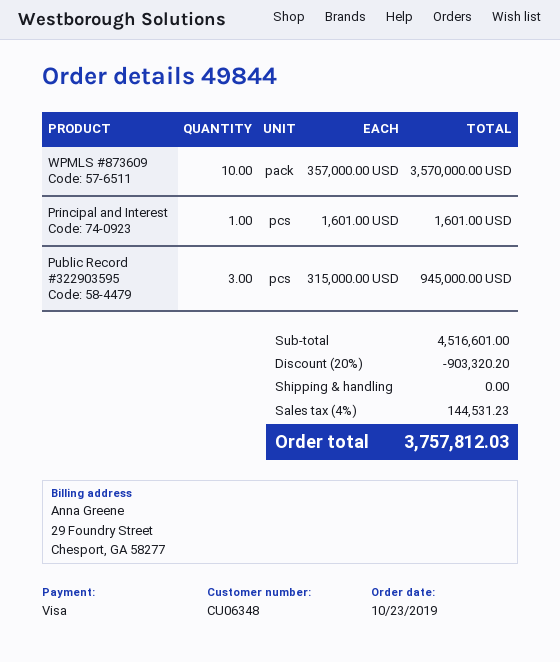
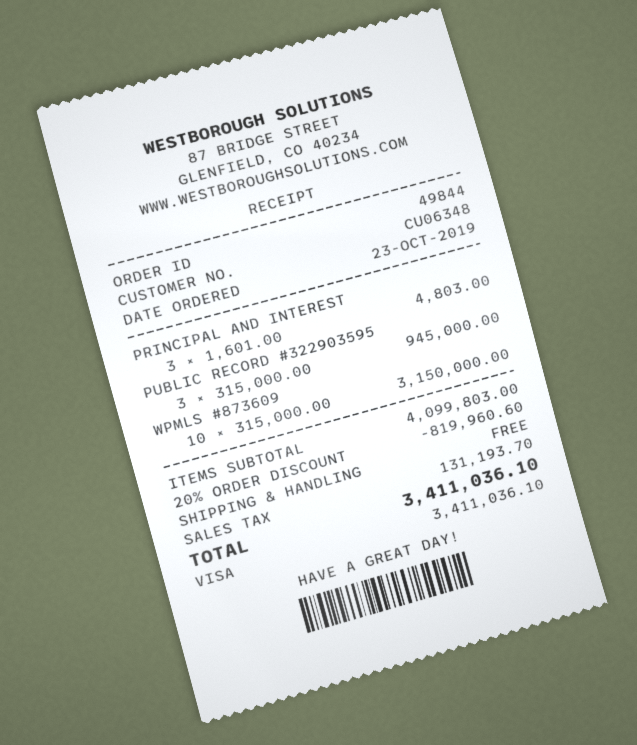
WPMLS #873609: 10 x 357000.00 = 3570000.00 -> 10 x 315000.00 = 3150000.00
Principal and Interest: 1 x 1601.00 = 1601.00 -> 3 x 1601.00 = 4803.00
subtotal: 4516601.00 -> 4099803.00
discount: 20% = 903320.20 -> 20% = 819960.60
tax: 144531.23 -> 131193.70
total: 3757812.03 -> 3411036.10

